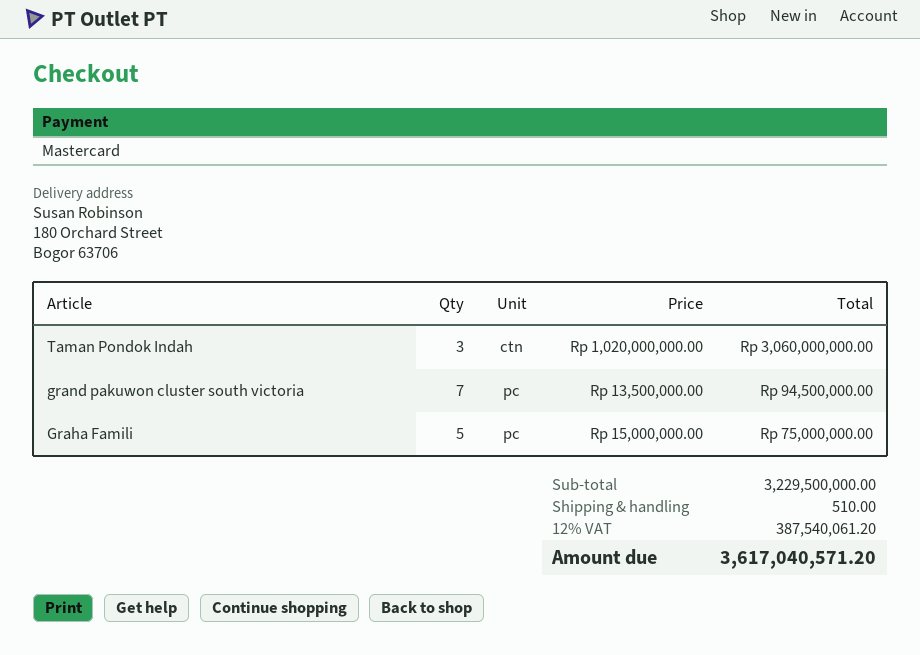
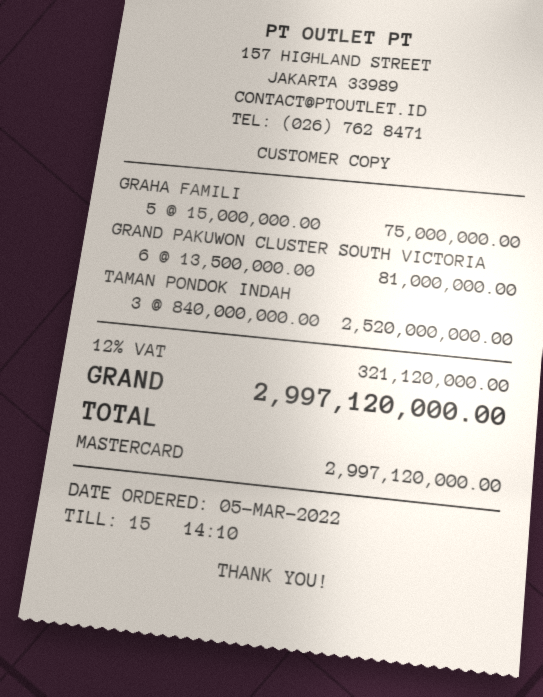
Taman Pondok Indah: 3 x 1020000000.00 = 3060000000.00 -> 3 x 840000000.00 = 2520000000.00
grand pakuwon cluster south victoria: 7 x 13500000.00 = 94500000.00 -> 6 x 13500000.00 = 81000000.00
shipping: 510.00 -> none
tax: 12% = 387540061.20 -> 12% = 321120000.00
total: 3617040571.20 -> 2997120000.00

